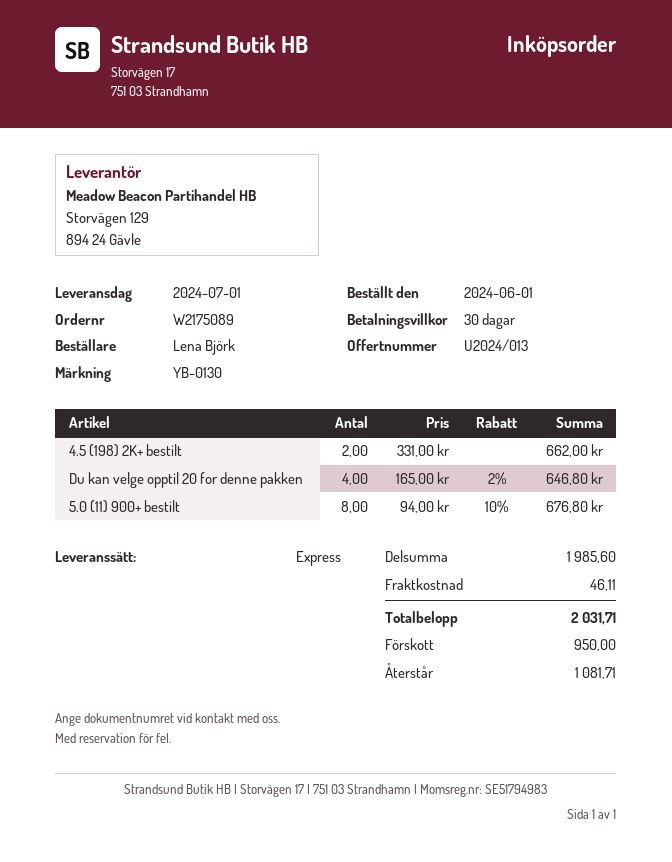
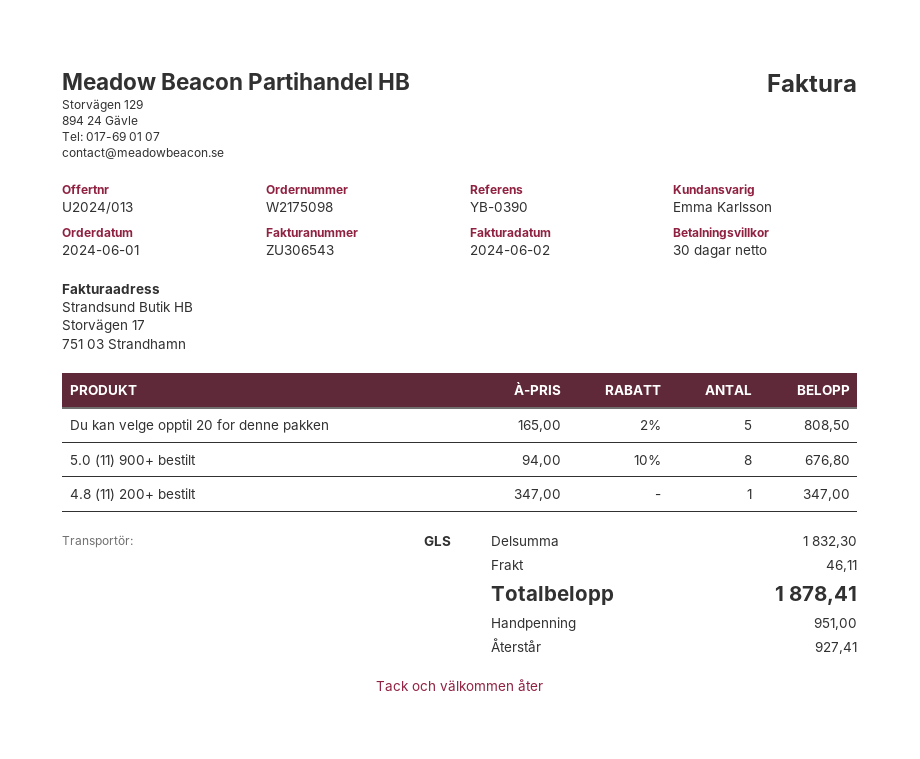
order number: W2175089 -> W2175098
reference: YB-0130 -> YB-0390
shipping method: express -> GLS
4.5 (198) 2K+ bestilt: 2 x 331.00 = 662.00 -> none
Du kan velge opptil 20 for denne pakken: 4 x 165.00 - 2% = 646.80 -> 5 x 165.00 - 2% = 808.50
4.8 (11) 200+ bestilt: none -> 1 x 347.00 = 347.00
subtotal: 1985.60 -> 1832.30
total: 2031.71 -> 1878.41
deposit: 950.00 -> 951.00
balance: 1081.71 -> 927.41

